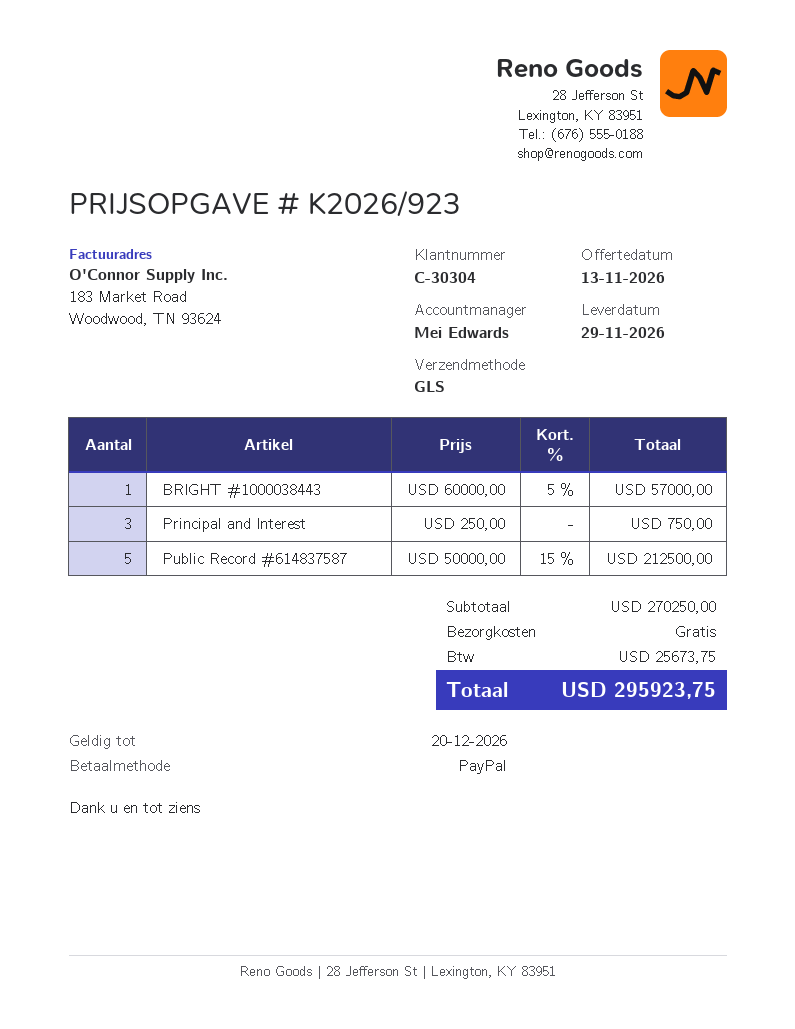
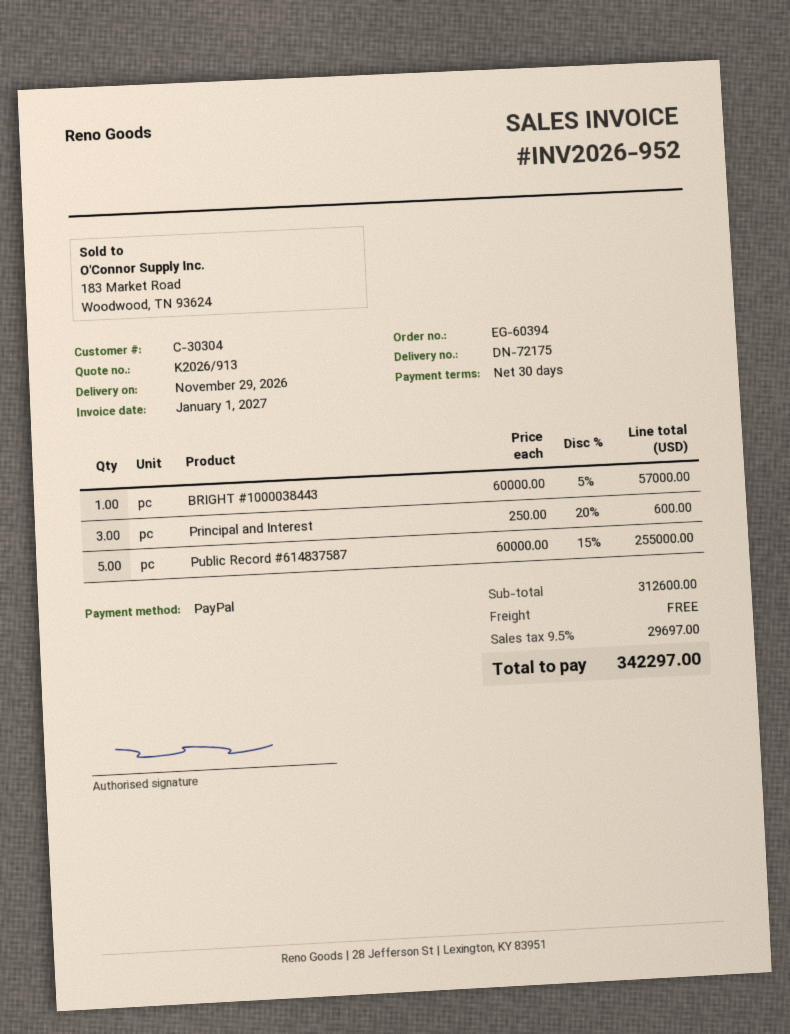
quote number: K2026/923 -> K2026/913
Principal and Interest: 3 x 250.00 = 750.00 -> 3 x 250.00 - 20% = 600.00
Public Record #614837587: 5 x 50000.00 - 15% = 212500.00 -> 5 x 60000.00 - 15% = 255000.00
subtotal: 270250.00 -> 312600.00
tax: 25673.75 -> 29697.00
total: 295923.75 -> 342297.00

